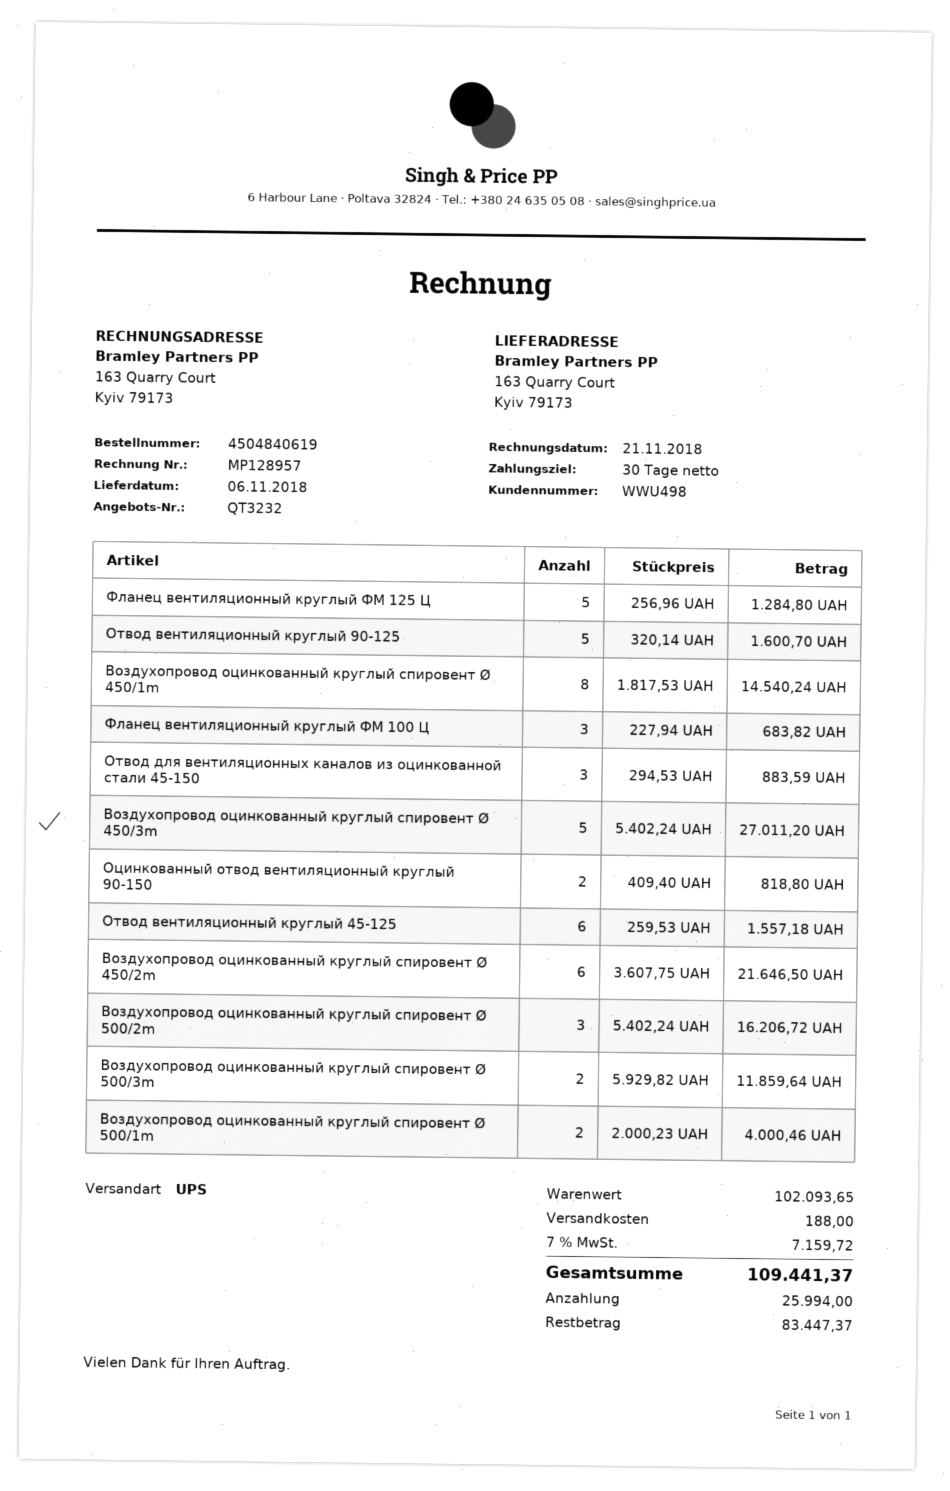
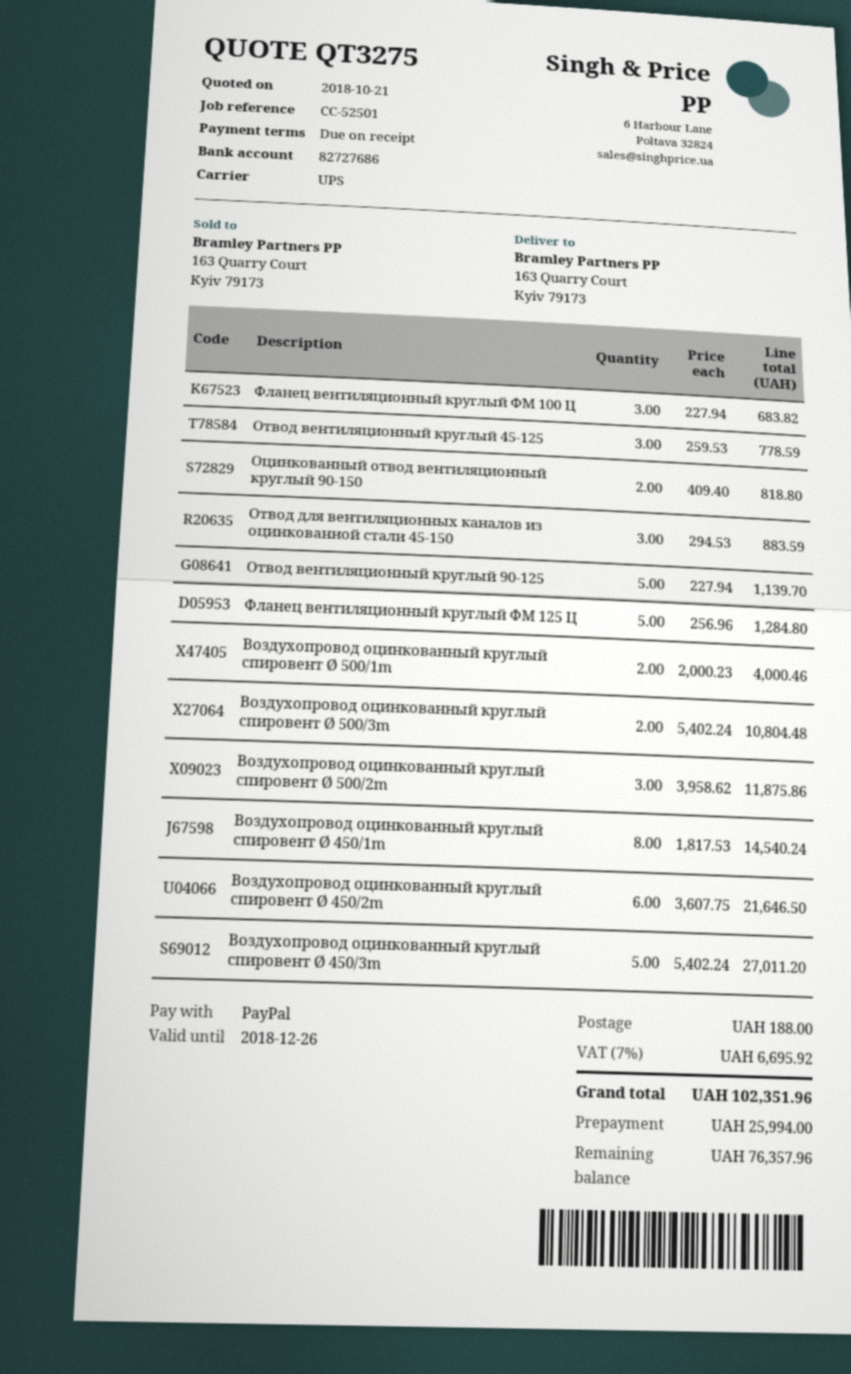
quote number: QT3232 -> QT3275
payment terms: 30 days -> on receipt
Отвод вентиляционный круглый 90-125: 5 x 320.14 = 1600.70 -> 5 x 227.94 = 1139.70
Отвод вентиляционный круглый 45-125: 6 x 259.53 = 1557.18 -> 3 x 259.53 = 778.59
Воздухопровод оцинкованный круглый спировент Ø 500/2m: 3 x 5402.24 = 16206.72 -> 3 x 3958.62 = 11875.86
Воздухопровод оцинкованный круглый спировент Ø 500/3m: 2 x 5929.82 = 11859.64 -> 2 x 5402.24 = 10804.48
tax: 7% = 7159.72 -> 7% = 6695.92
total: 109441.37 -> 102351.96
balance: 83447.37 -> 76357.96

